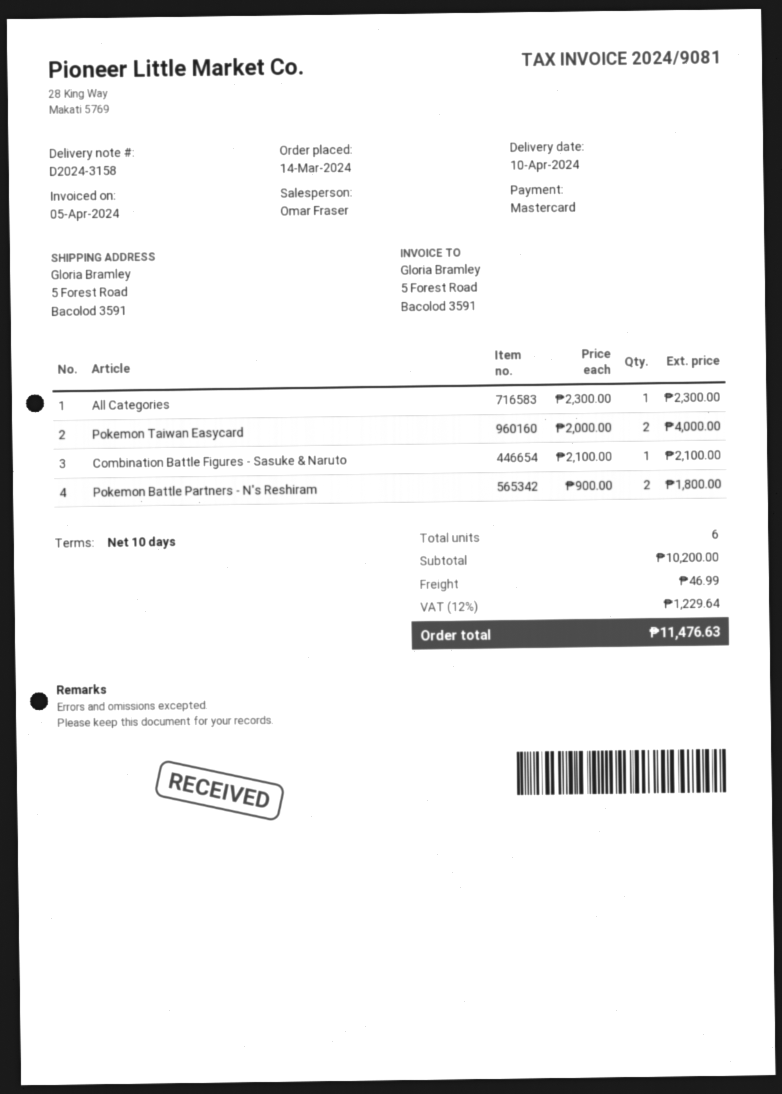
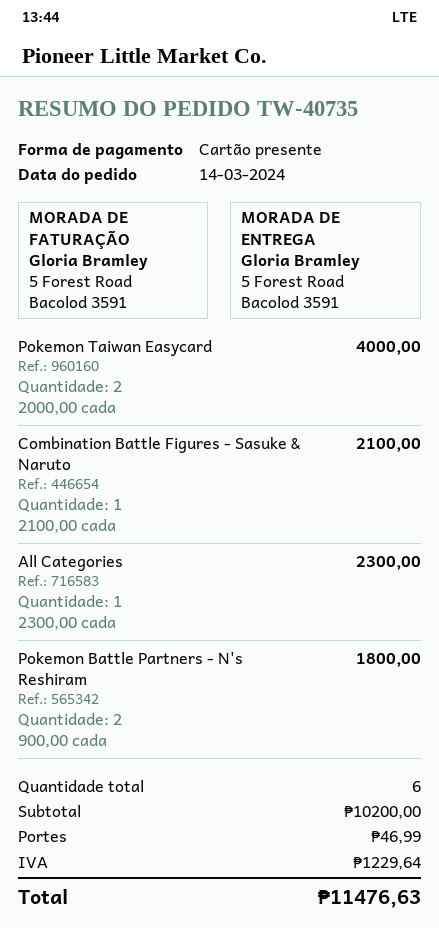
payment method: Mastercard -> gift card

